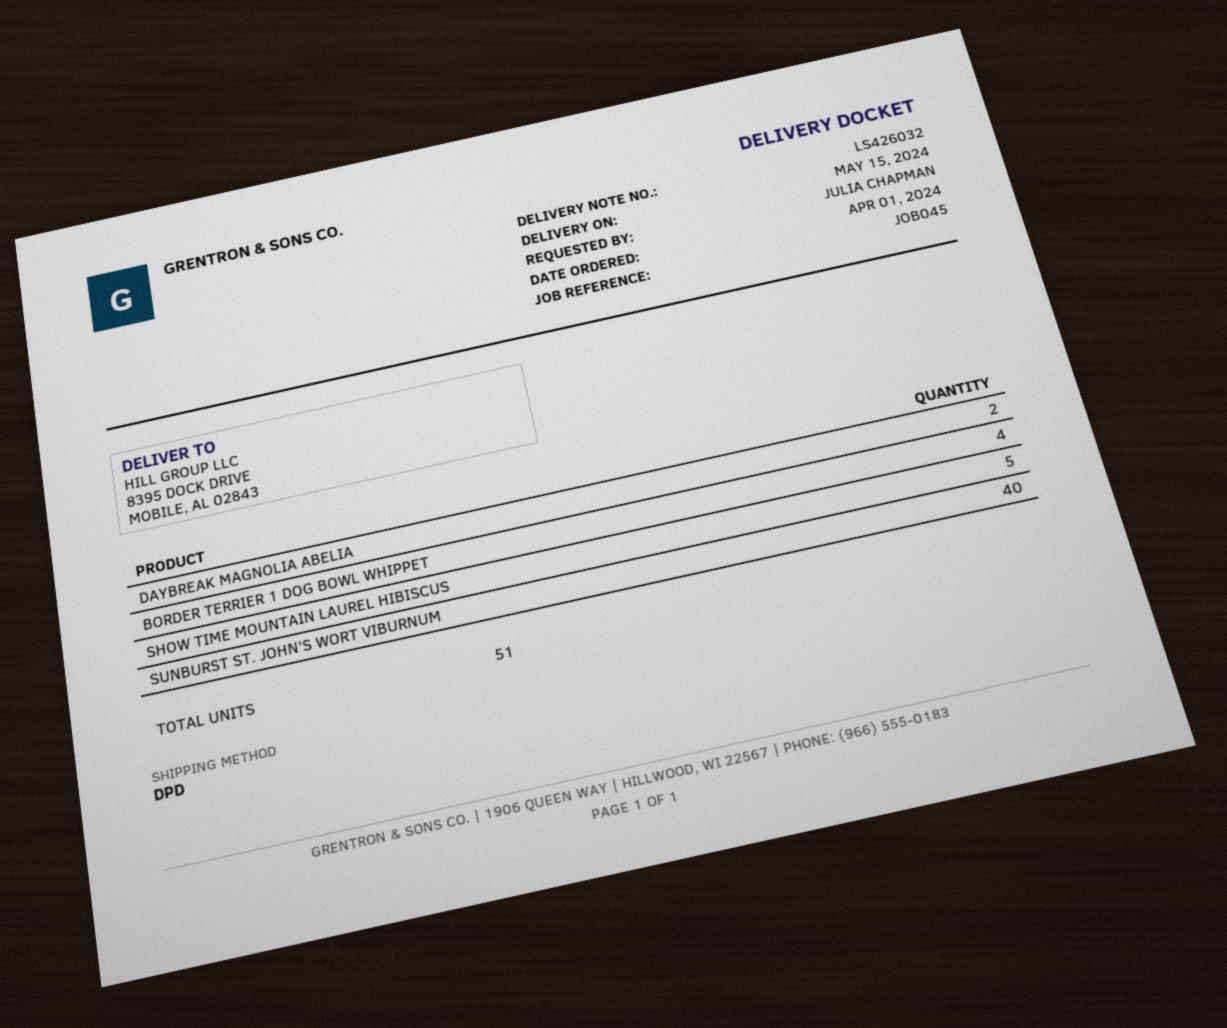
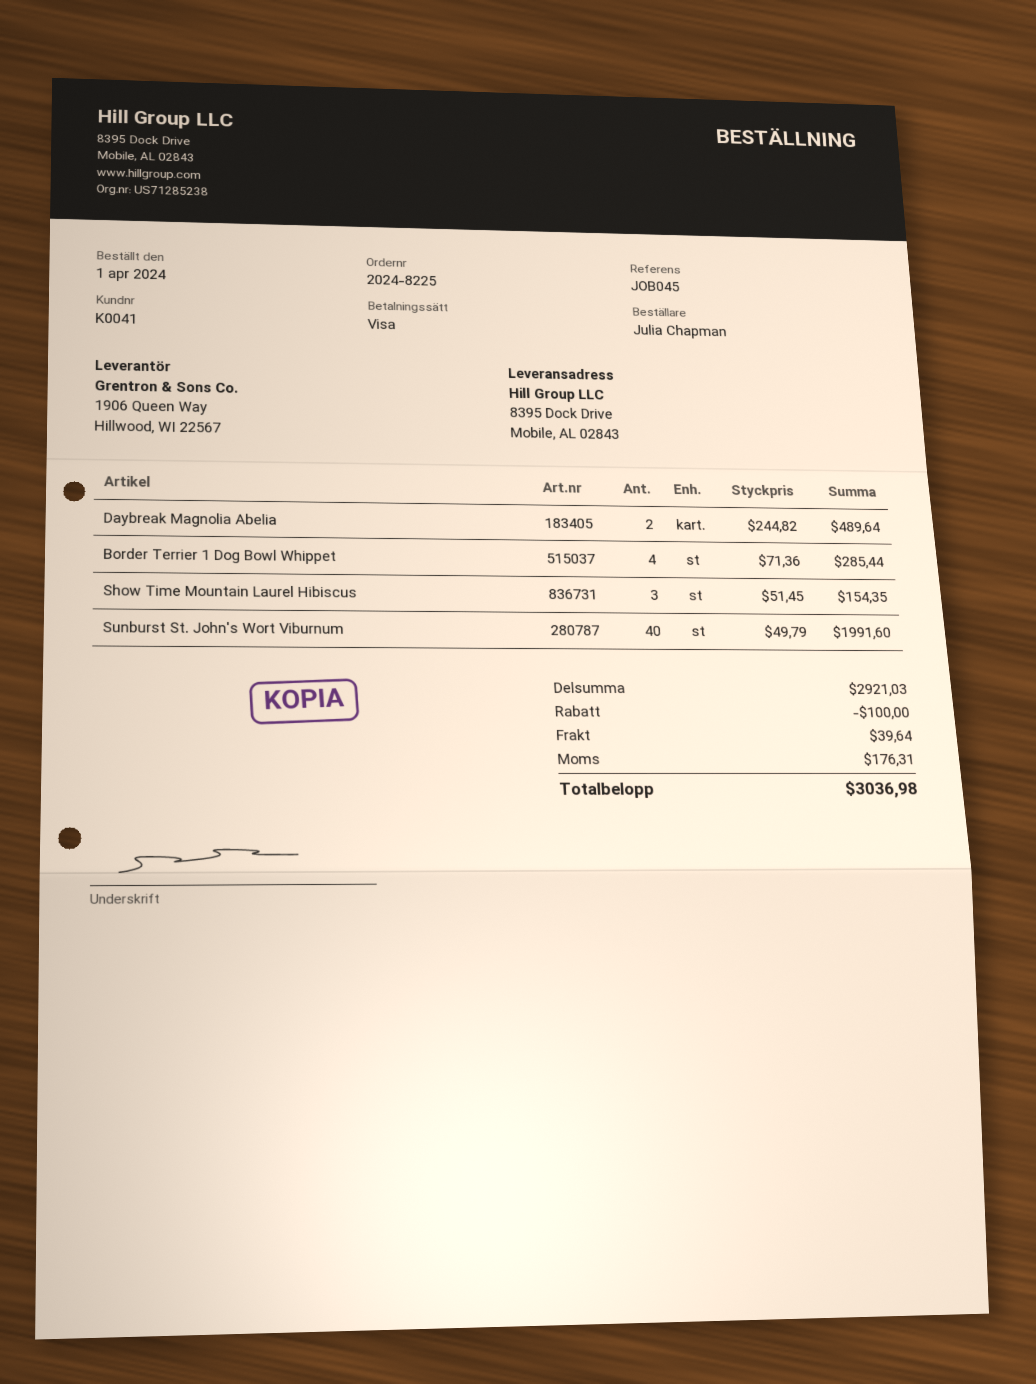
SHOW TIME MOUNTAIN LAUREL HIBISCUS: 5 -> 3

